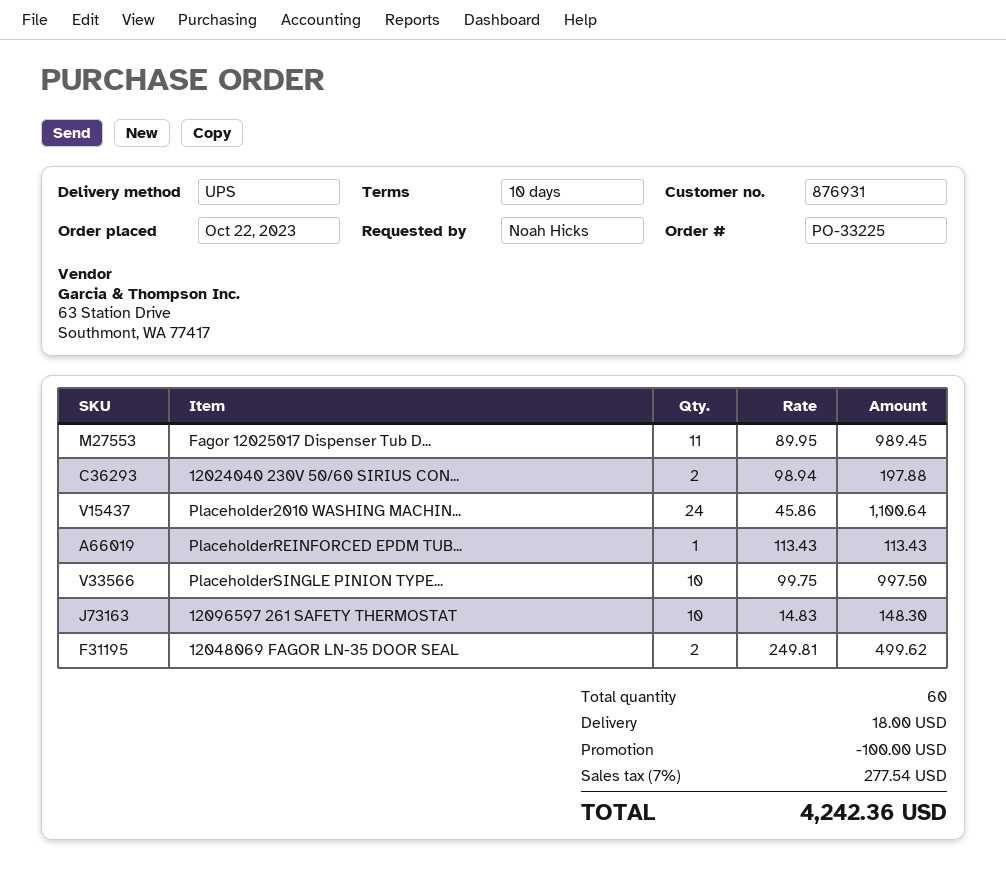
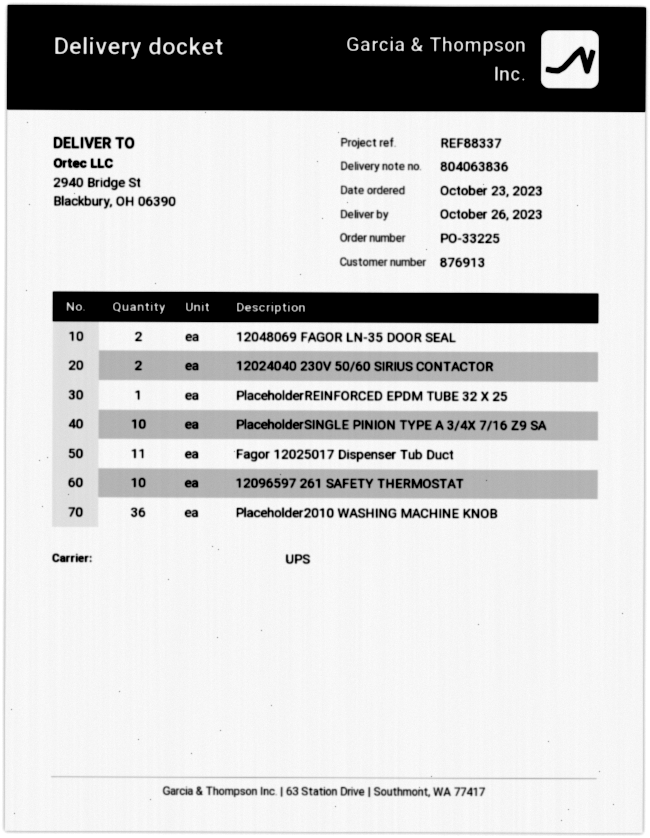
order date: 2023-10-22 -> 2023-10-23
customer number: 876931 -> 876913
Placeholder2010 WASHING MACHIN...: 24 -> 36

